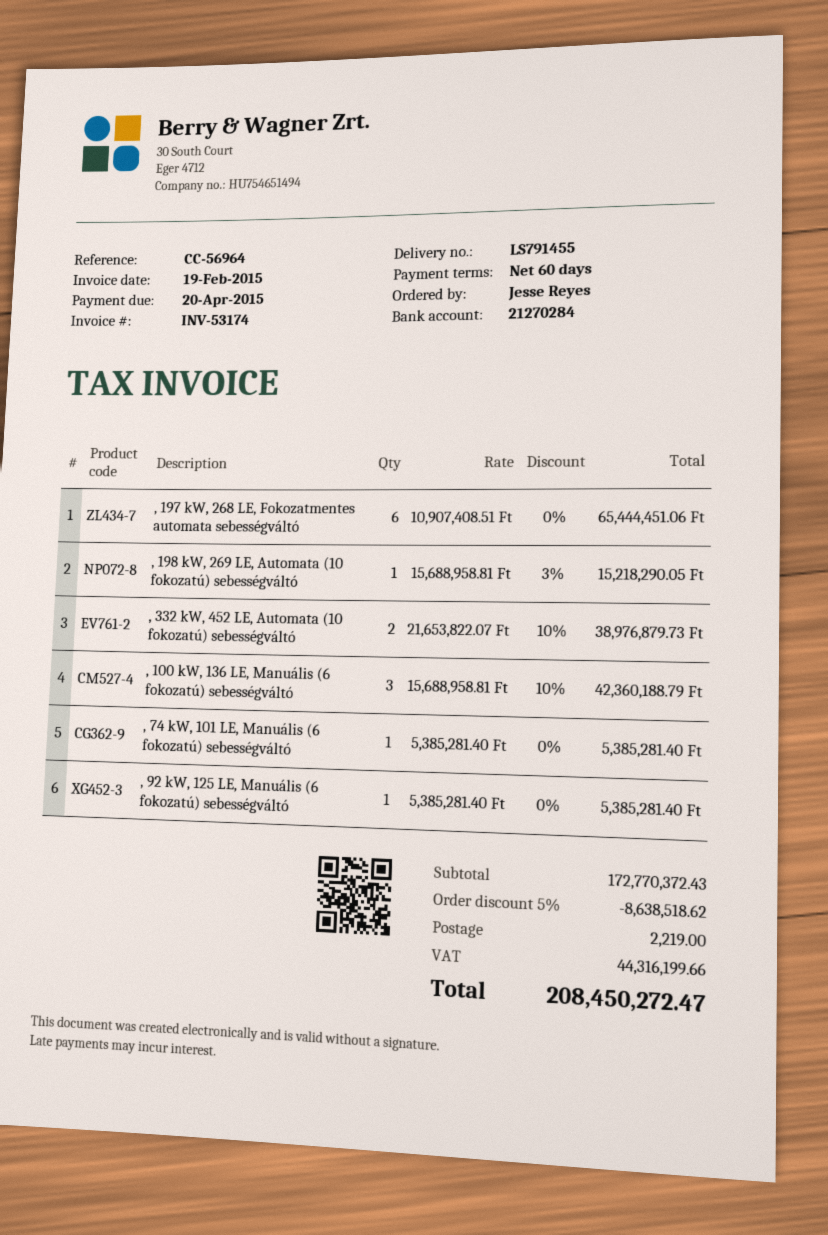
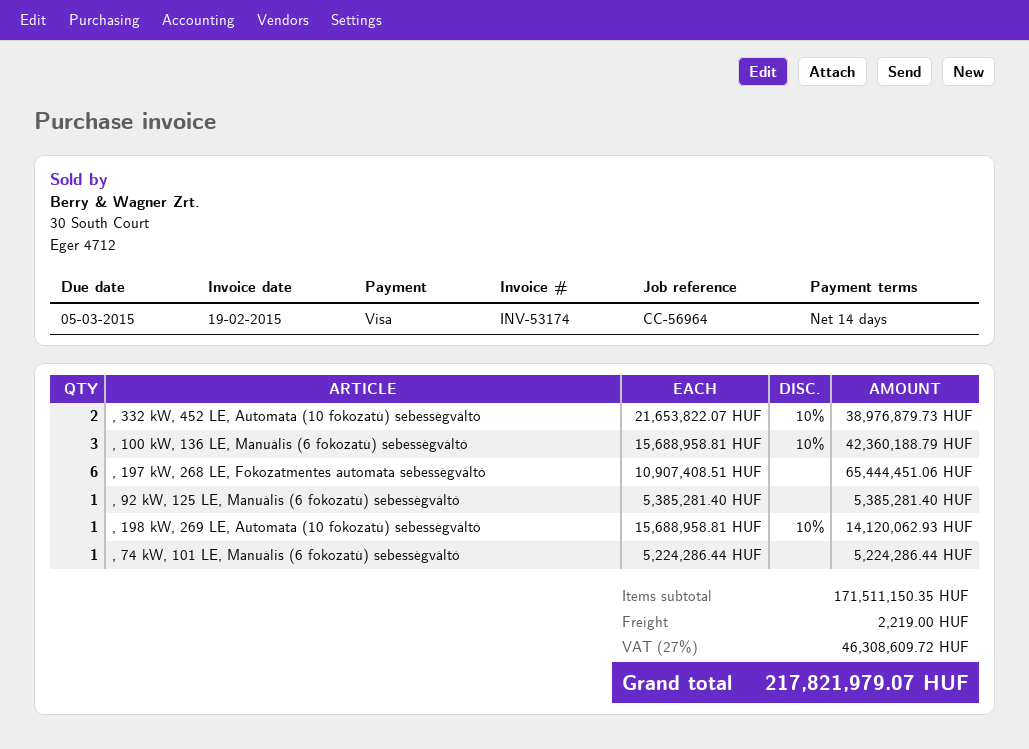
payment terms: 60 days -> 14 days
due date: 2015-04-20 -> 2015-03-05
, 198 kW, 269 LE, Automata (10 fokozatú) sebességváltó: 1 x 15688958.81 - 3% = 15218290.05 -> 1 x 15688958.81 - 10% = 14120062.93
, 74 kW, 101 LE, Manuális (6 fokozatú) sebességváltó: 1 x 5385281.40 = 5385281.40 -> 1 x 5224286.44 = 5224286.44
subtotal: 172770372.43 -> 171511150.35
discount: 5% = 8638518.62 -> none
tax: 44316199.66 -> 46308609.72
total: 208450272.47 -> 217821979.07

